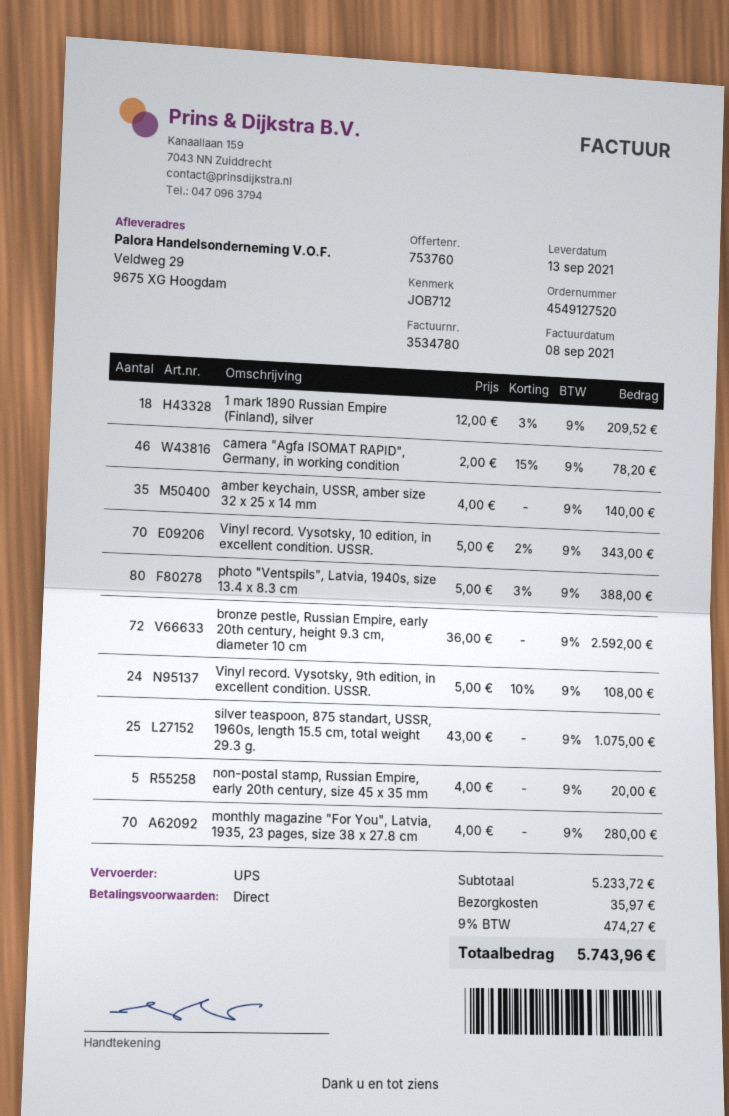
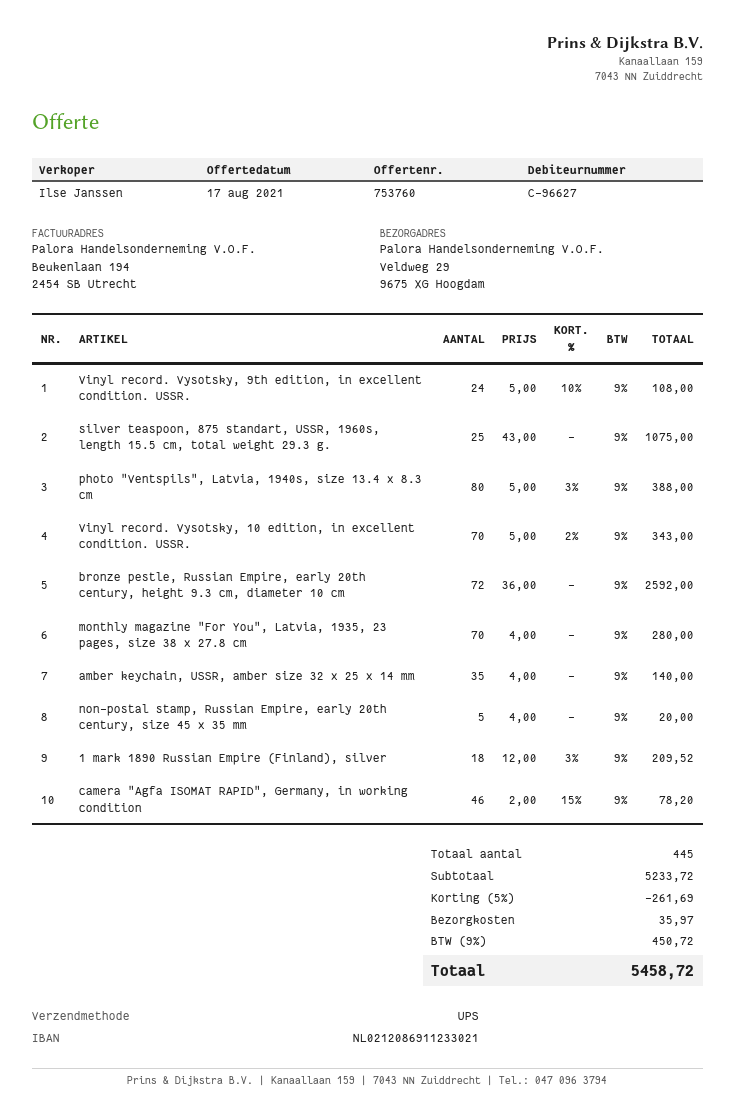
discount: none -> 5% = 261.69
tax: 9% = 474.27 -> 9% = 450.72
total: 5743.96 -> 5458.72

